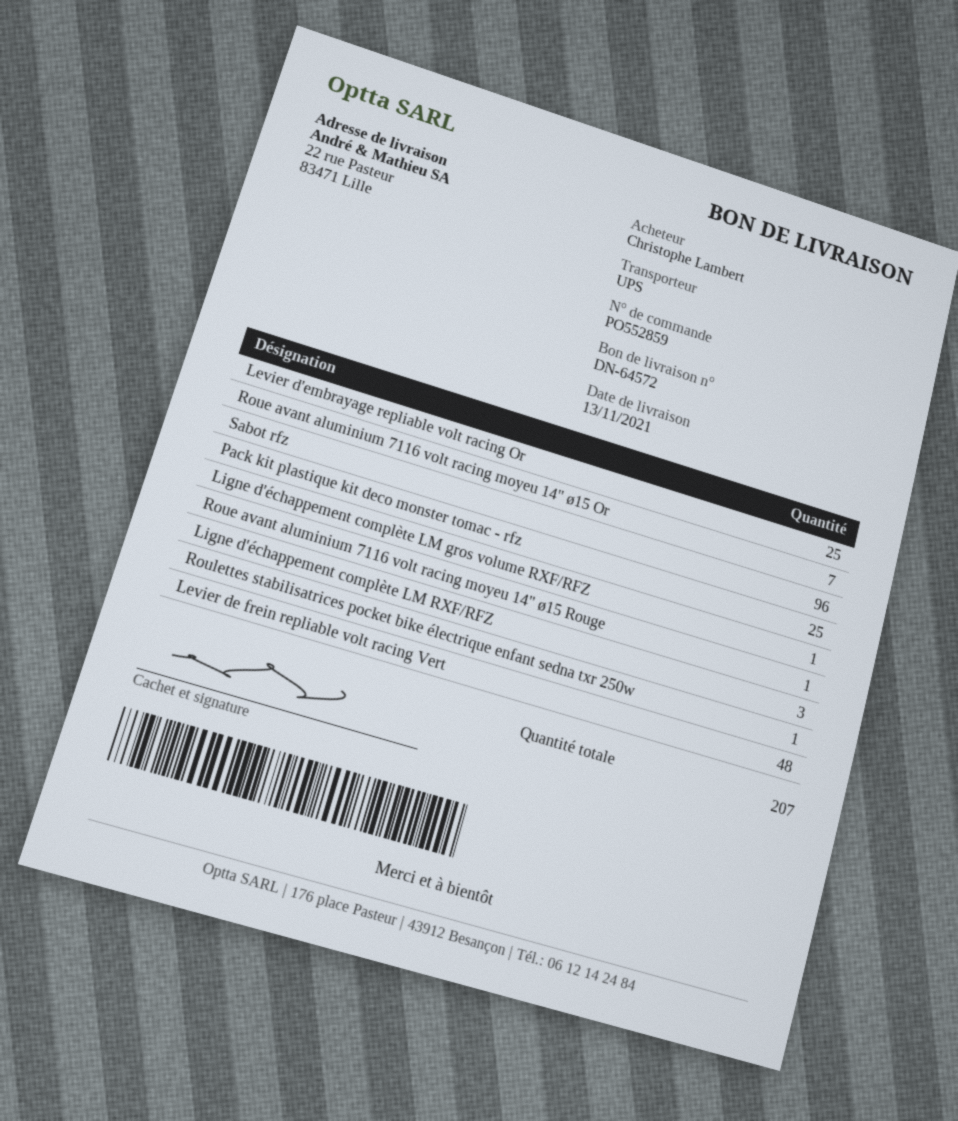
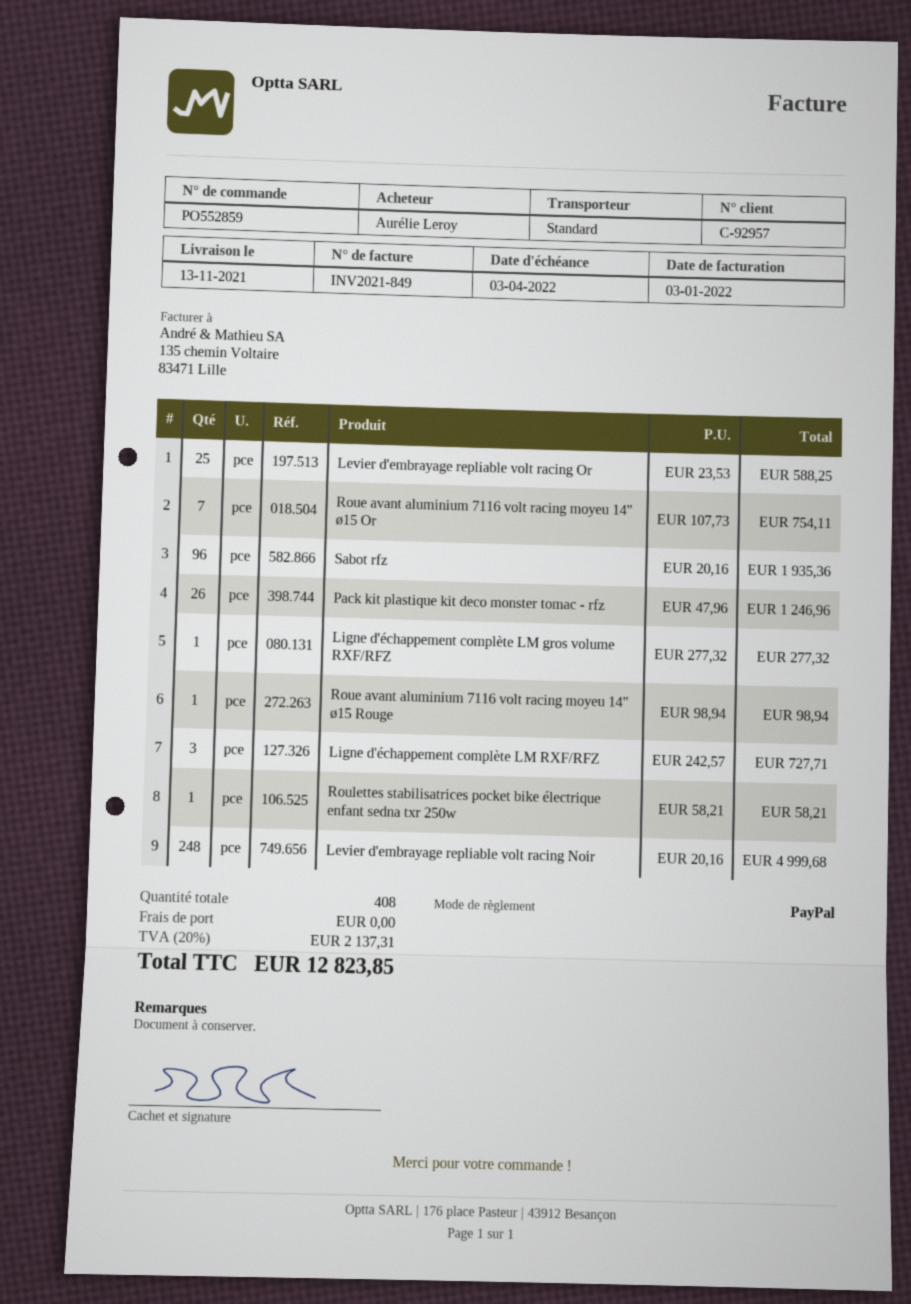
ordered by: Christophe Lambert -> Aurélie Leroy
shipping method: UPS -> standard
Pack kit plastique kit deco monster tomac - rfz: 25 -> 26
Levier de frein repliable volt racing Vert: 48 -> none
Levier d'embrayage repliable volt racing Noir: none -> 248
total quantity: 207 -> 408

